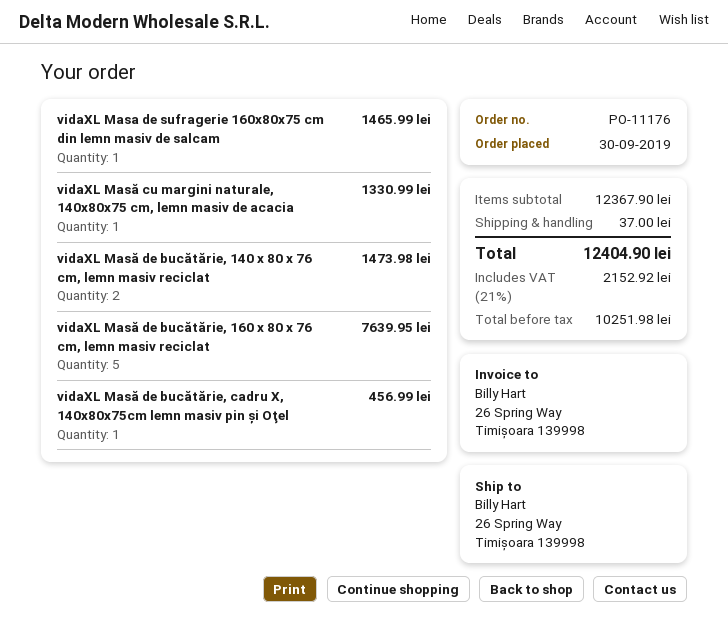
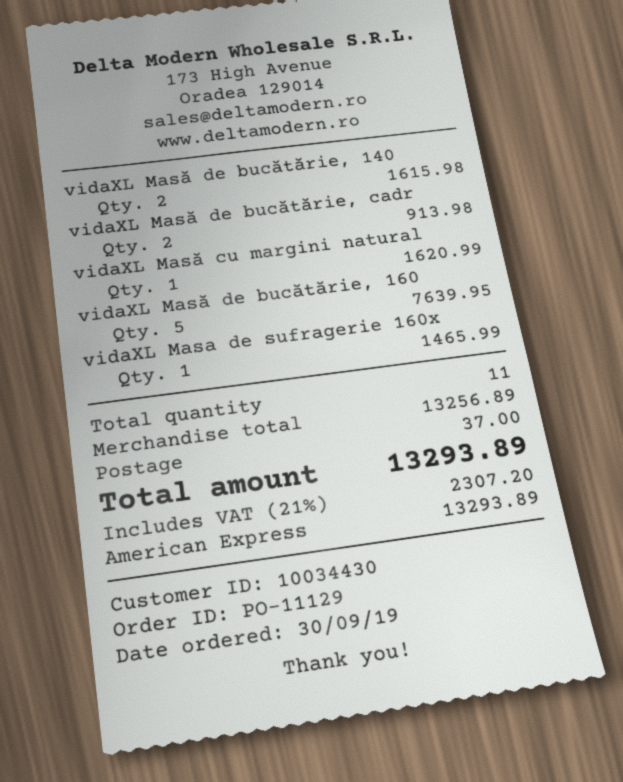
order number: PO-11176 -> PO-11129
vidaXL Masă cu margini naturale, 140x80x75 cm, lemn masiv de acacia: 1 for 1330.99 -> 1 for 1620.99
vidaXL Masă de bucătărie, 140 x 80 x 76 cm, lemn masiv reciclat: 2 for 1473.98 -> 2 for 1615.98
vidaXL Masă de bucătărie, cadru X, 140x80x75cm lemn masiv pin și Oţel: 1 for 456.99 -> 2 for 913.98
subtotal: 12367.90 -> 13256.89
tax: 21% = 2152.92 -> 21% = 2307.20
total: 12404.90 -> 13293.89

